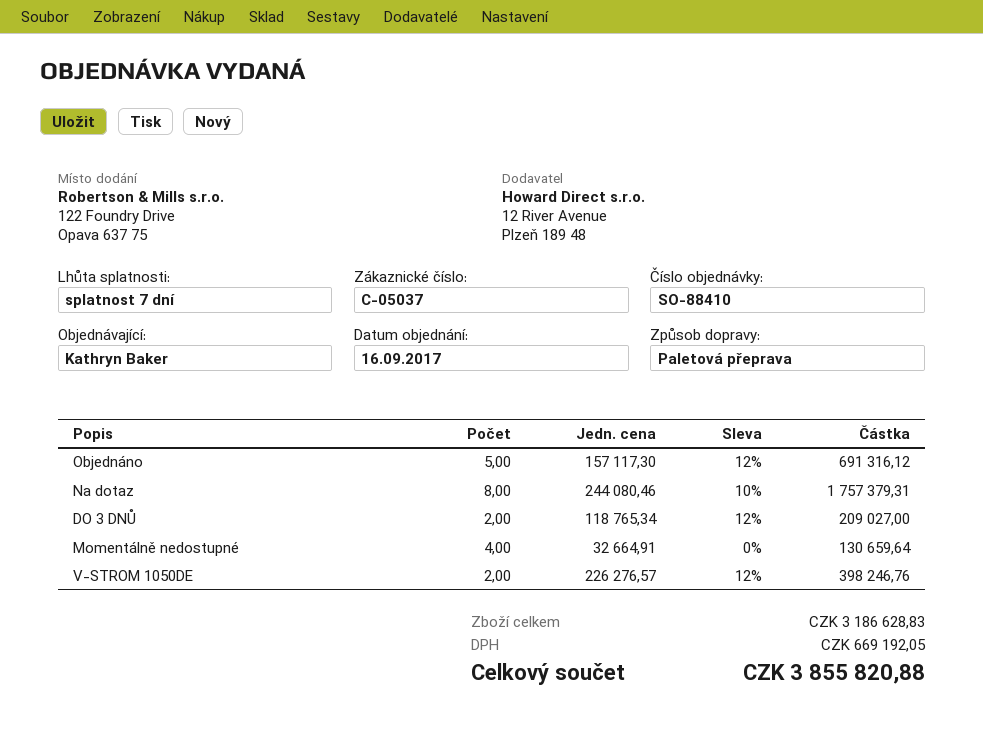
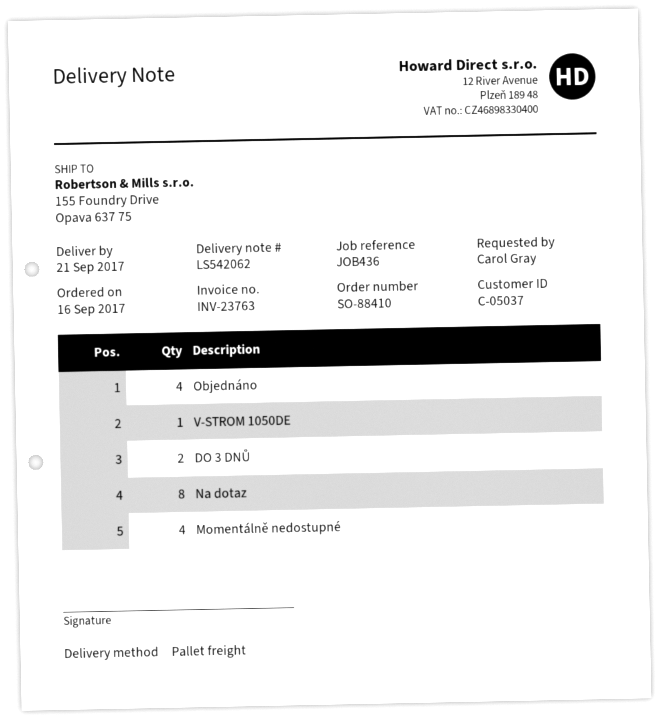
ordered by: Kathryn Baker -> Carol Gray
ship to: 122 Foundry Drive, Opava 637 75 -> 155 Foundry Drive, Opava 637 75
Objednáno: 5 -> 4
V-STROM 1050DE: 2 -> 1

